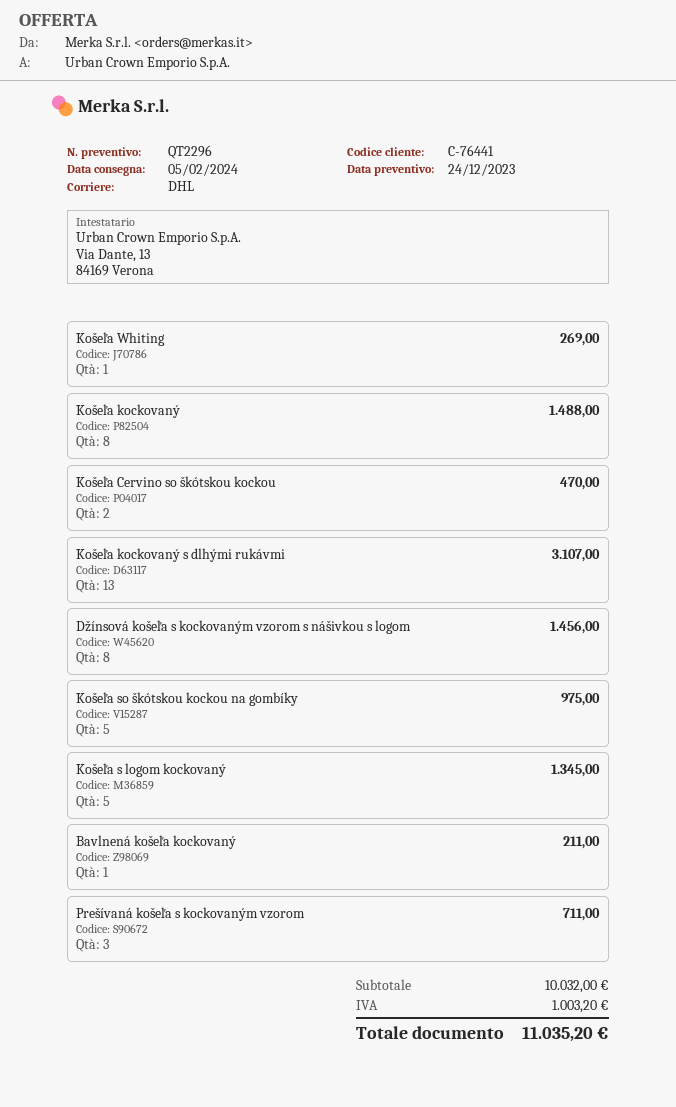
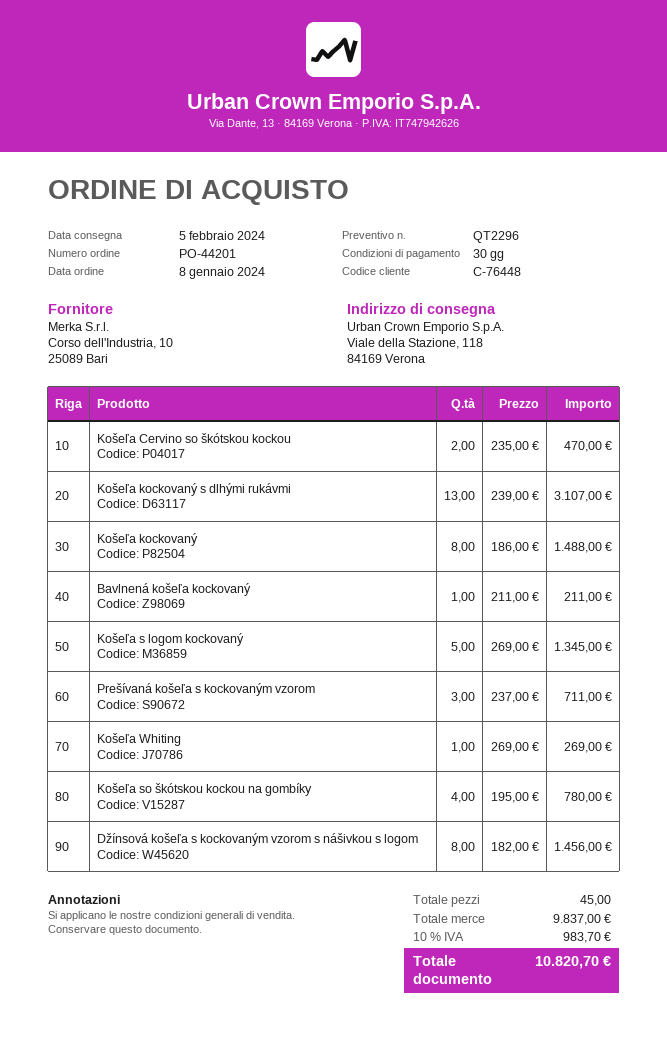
customer number: C-76441 -> C-76448
Košeľa so škótskou kockou na gombíky: 5 for 975.00 -> 4 for 780.00
subtotal: 10032.00 -> 9837.00
tax: 1003.20 -> 983.70
total: 11035.20 -> 10820.70

